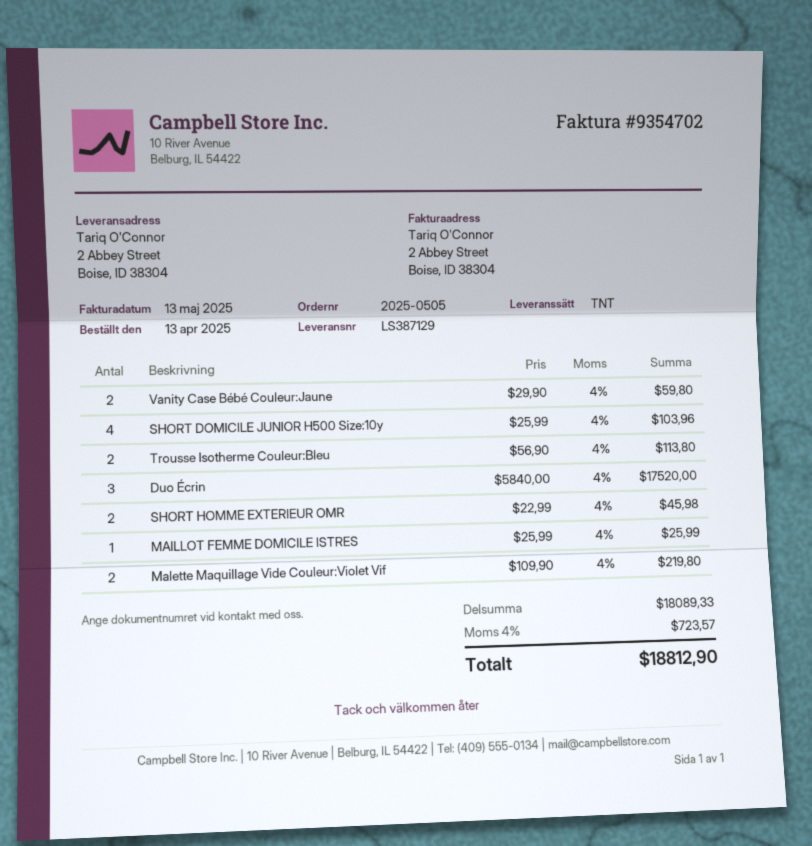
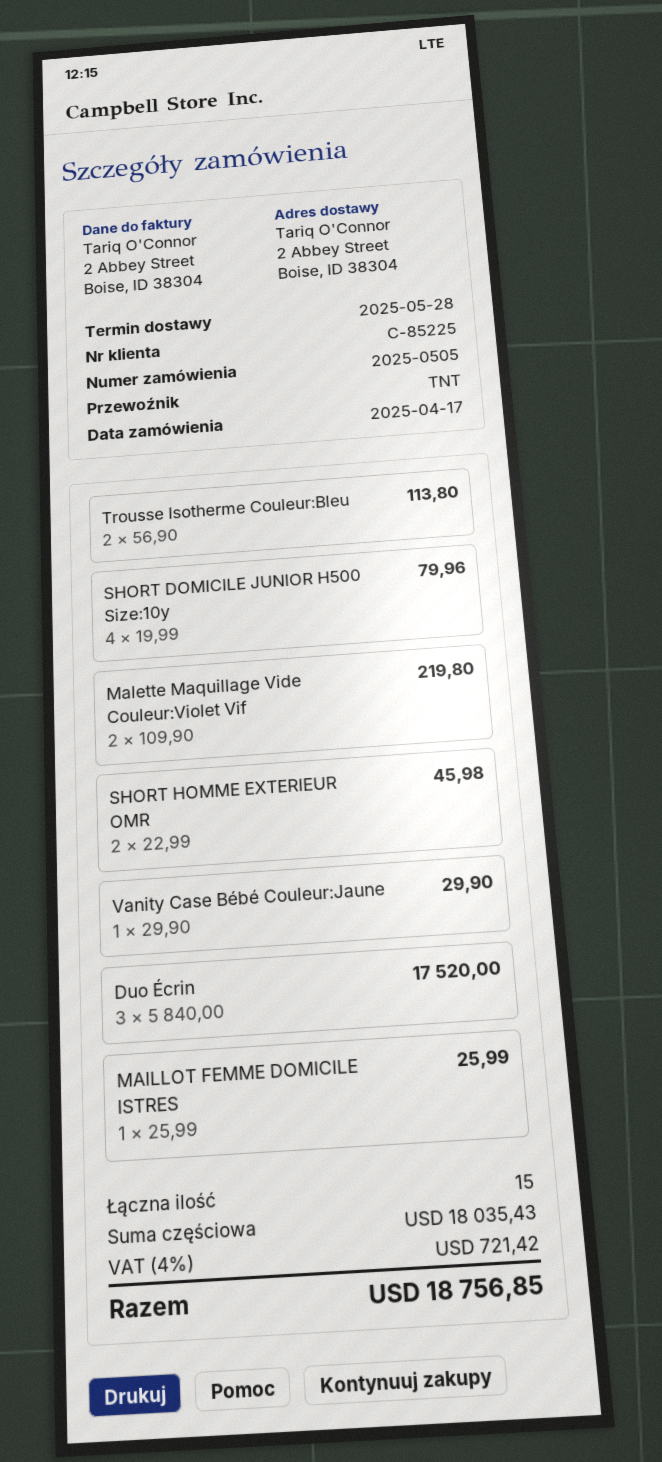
order date: 2025-04-13 -> 2025-04-17
Vanity Case Bébé Couleur:Jaune: 2 x 29.90 = 59.80 -> 1 x 29.90 = 29.90
SHORT DOMICILE JUNIOR H500 Size:10y: 4 x 25.99 = 103.96 -> 4 x 19.99 = 79.96
subtotal: 18089.33 -> 18035.43
tax: 4% = 723.57 -> 4% = 721.42
total: 18812.90 -> 18756.85

